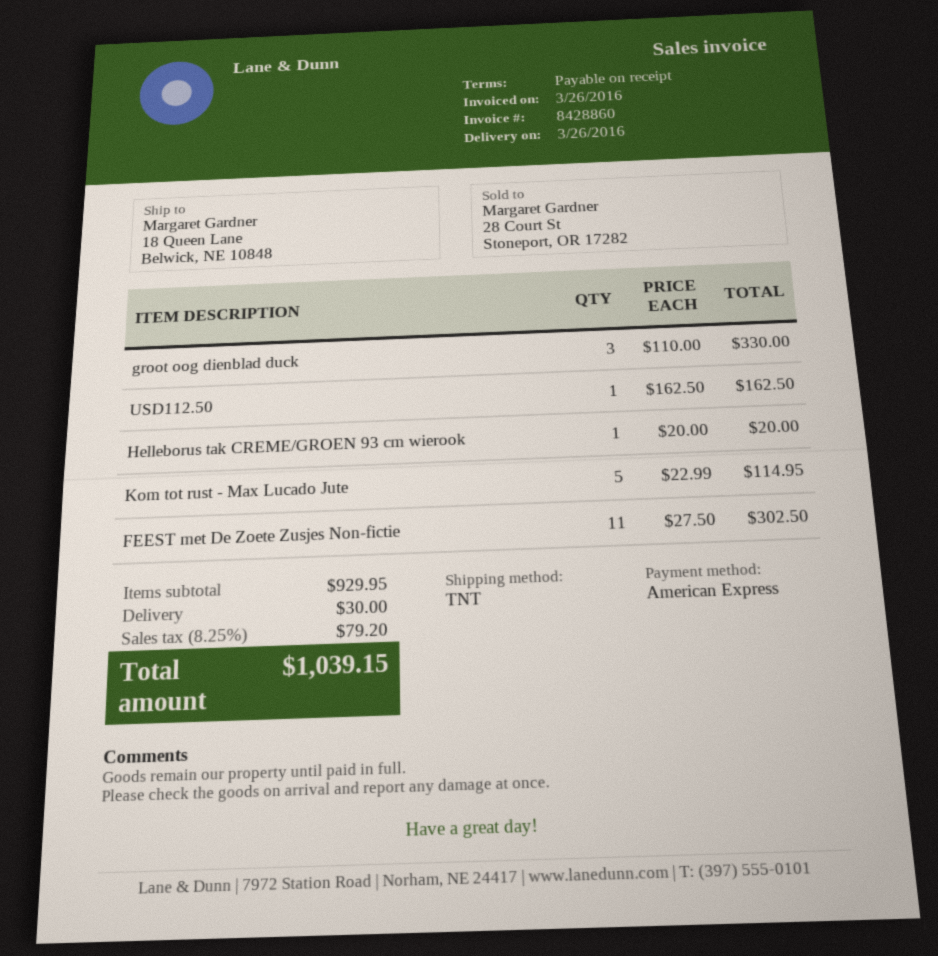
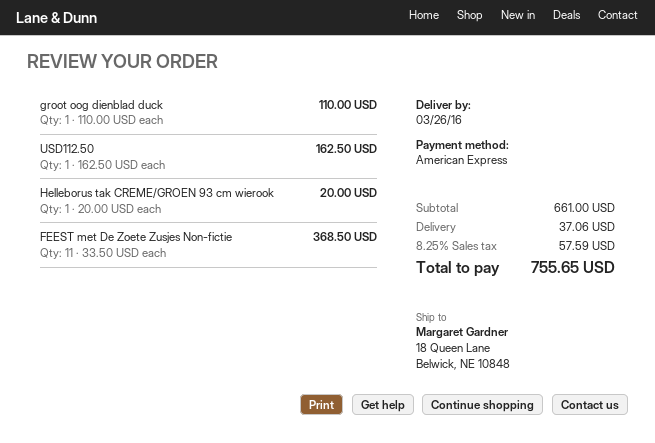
groot oog dienblad duck: 3 x 110.00 = 330.00 -> 1 x 110.00 = 110.00
Kom tot rust - Max Lucado Jute: 5 x 22.99 = 114.95 -> none
FEEST met De Zoete Zusjes Non-fictie: 11 x 27.50 = 302.50 -> 11 x 33.50 = 368.50
subtotal: 929.95 -> 661.00
shipping: 30.00 -> 37.06
tax: 8.25% = 79.20 -> 8.25% = 57.59
total: 1039.15 -> 755.65

